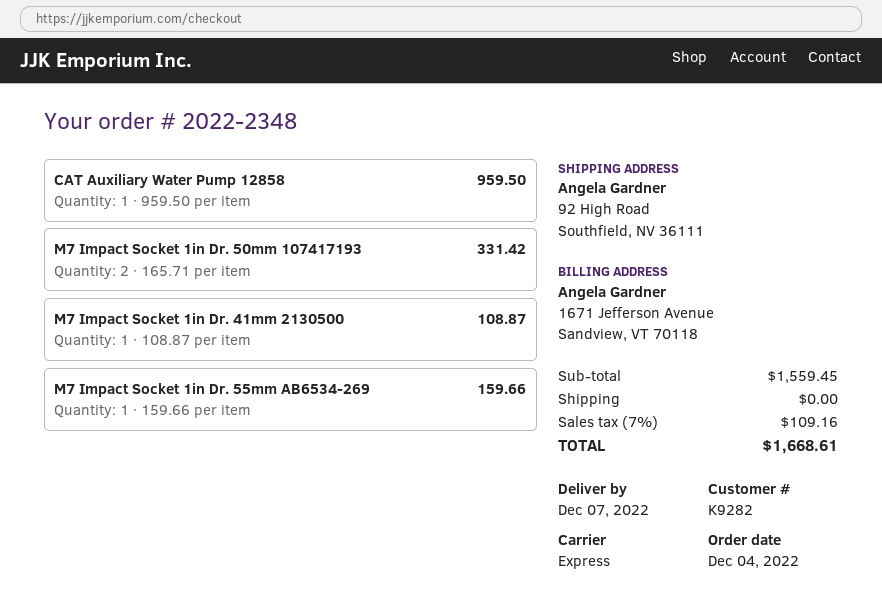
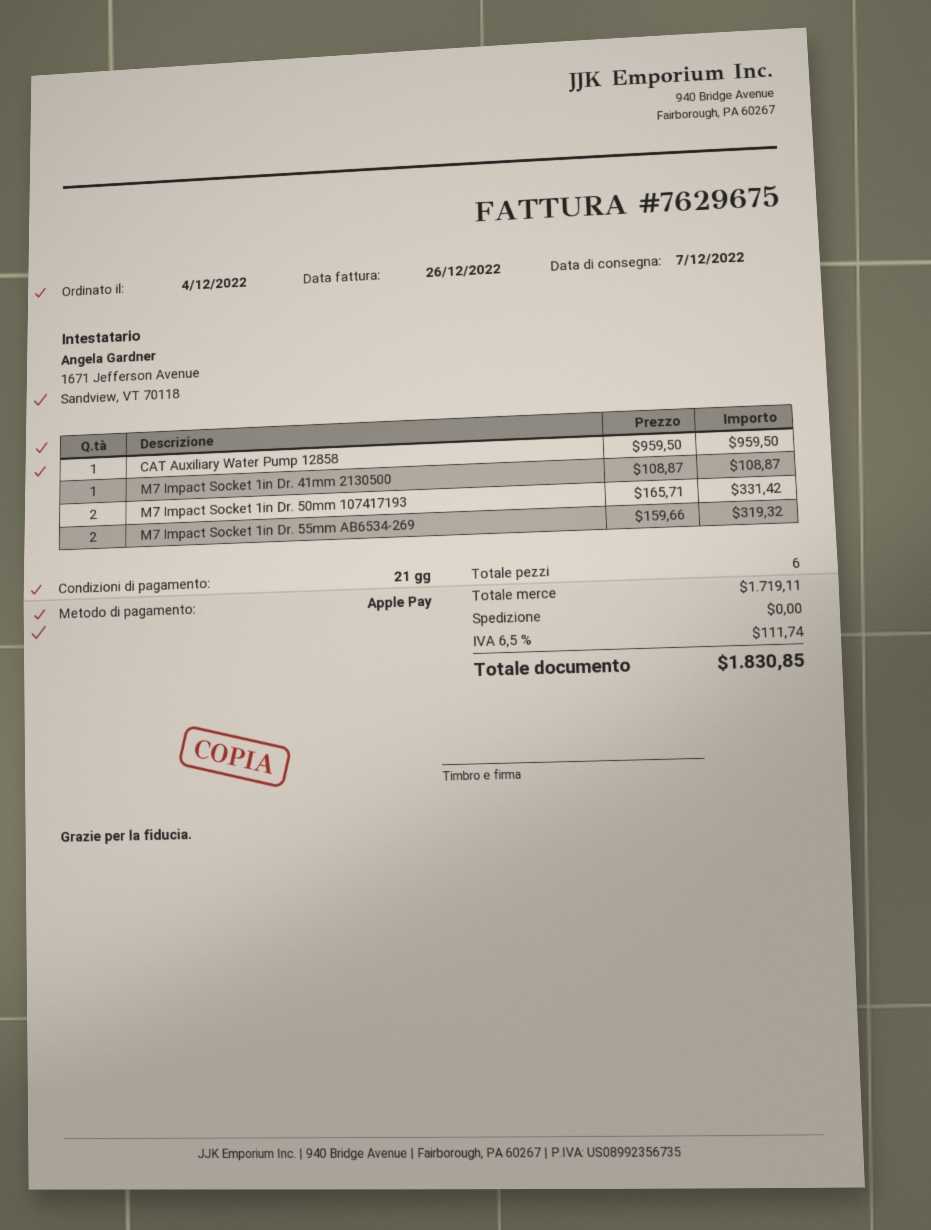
M7 Impact Socket 1in Dr. 55mm AB6534-269: 1 x 159.66 = 159.66 -> 2 x 159.66 = 319.32
subtotal: 1559.45 -> 1719.11
tax: 7% = 109.16 -> 6.5% = 111.74
total: 1668.61 -> 1830.85

